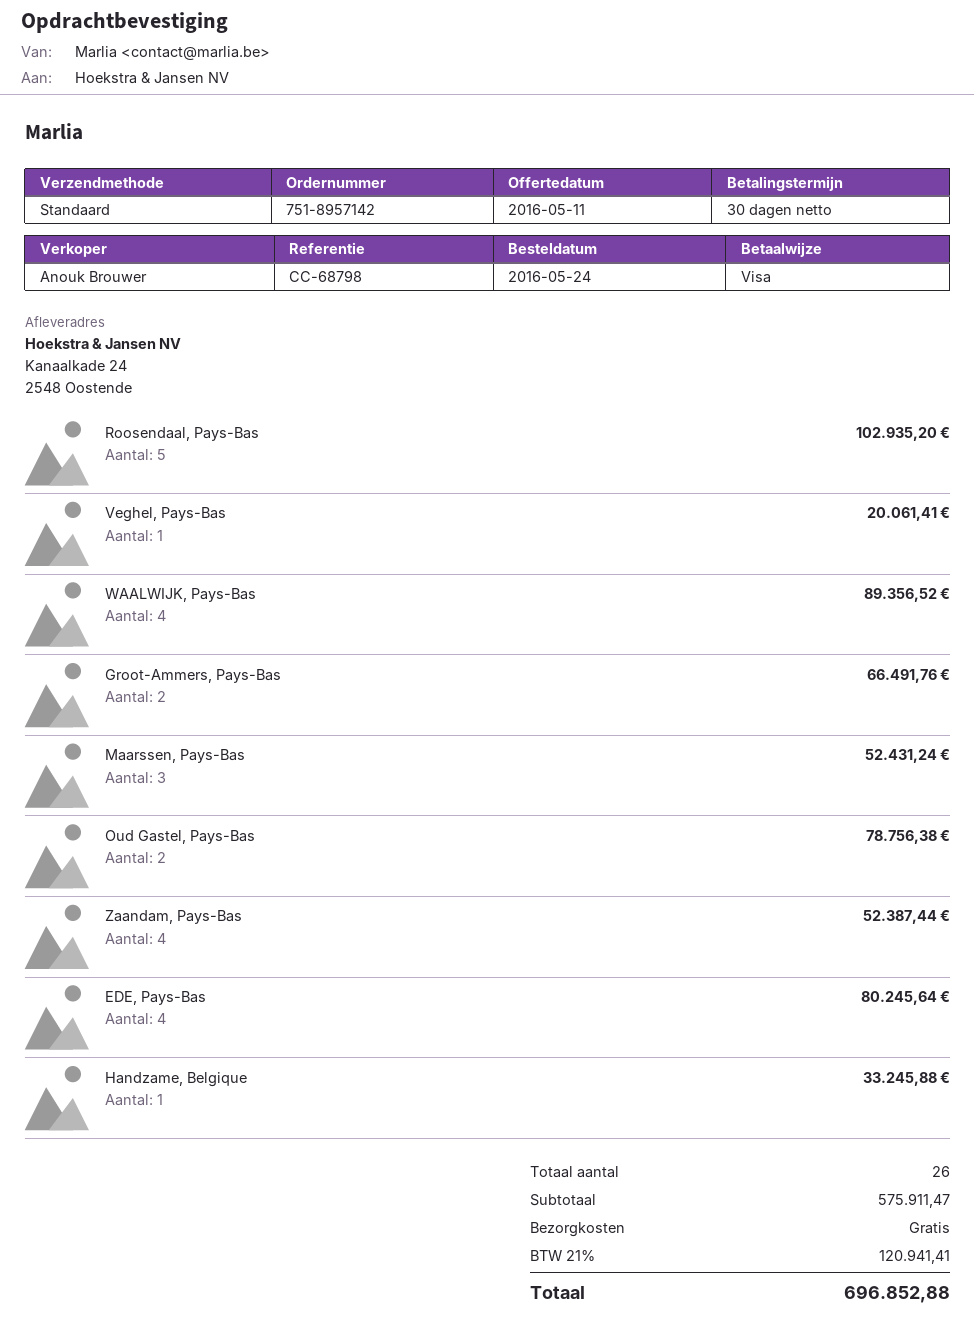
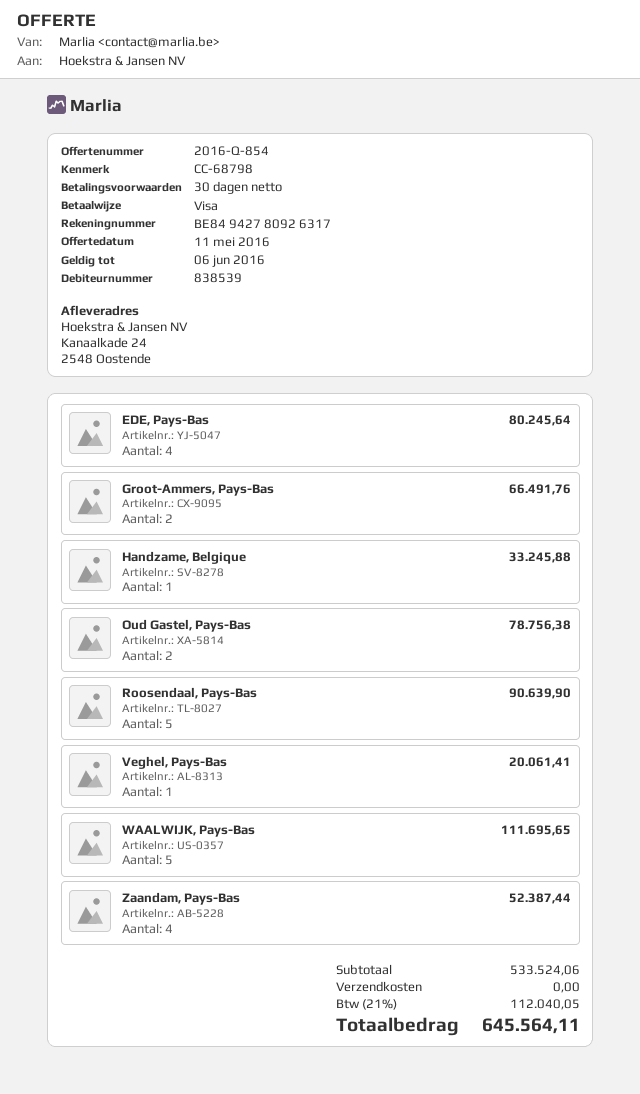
Roosendaal, Pays-Bas: 5 for 102935.20 -> 5 for 90639.90
WAALWIJK, Pays-Bas: 4 for 89356.52 -> 5 for 111695.65
Maarssen, Pays-Bas: 3 for 52431.24 -> none
subtotal: 575911.47 -> 533524.06
tax: 21% = 120941.41 -> 21% = 112040.05
total: 696852.88 -> 645564.11

